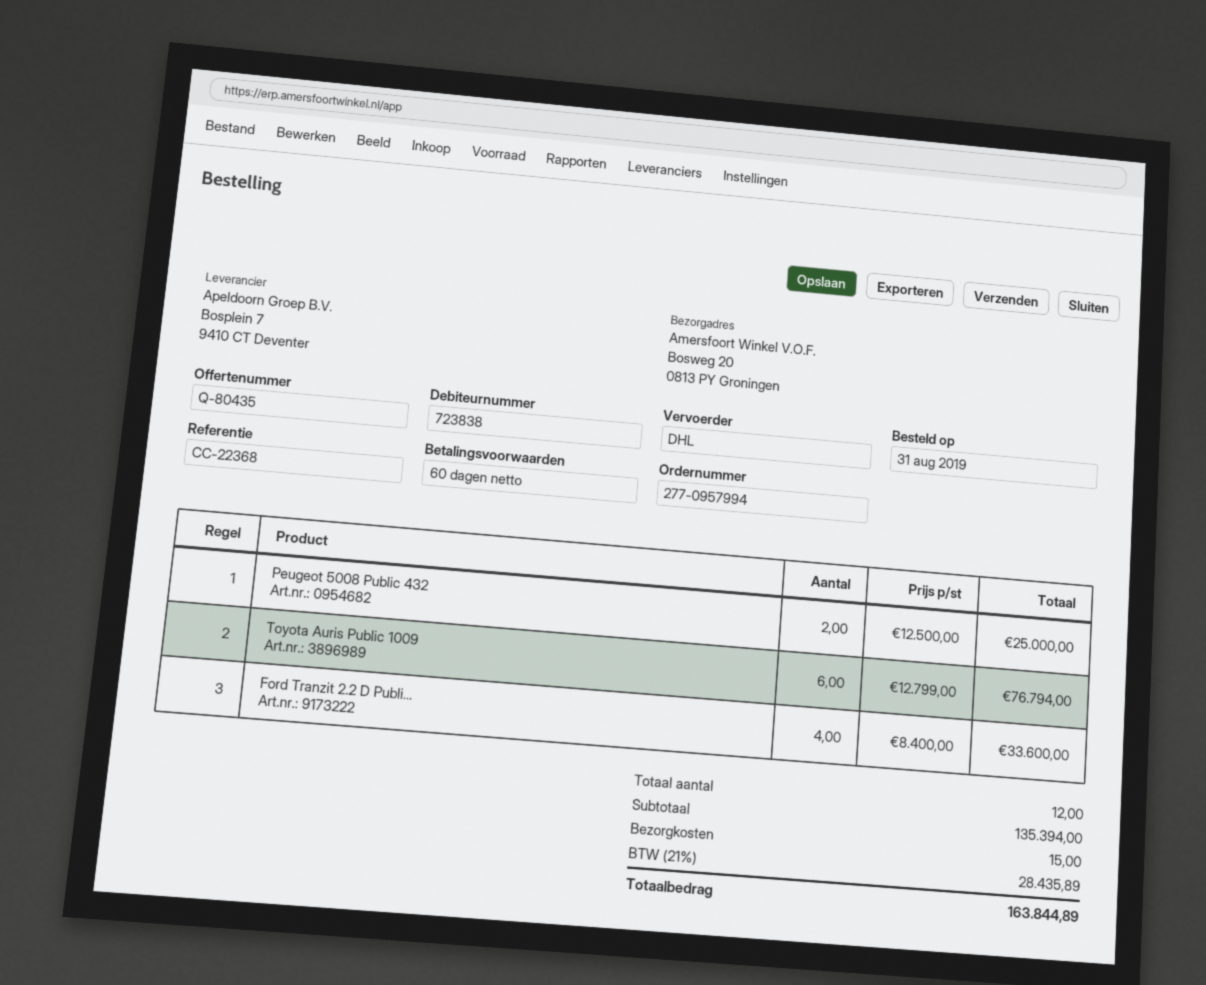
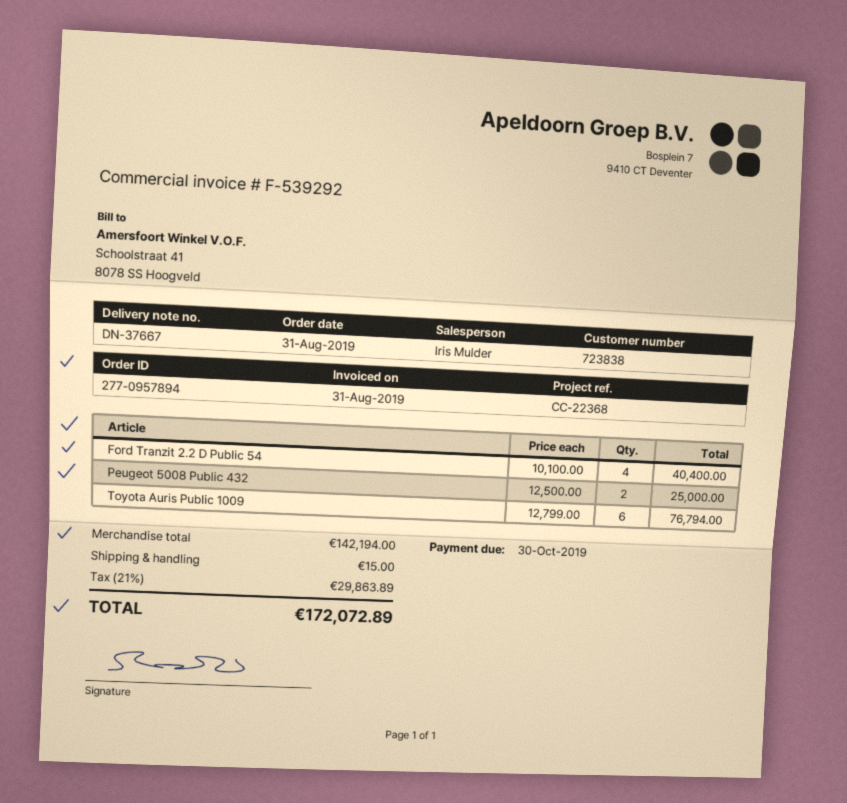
order number: 277-0957994 -> 277-0957894
Ford Tranzit 2.2 D Publi...: 4 x 8400.00 = 33600.00 -> 4 x 10100.00 = 40400.00
subtotal: 135394.00 -> 142194.00
tax: 21% = 28435.89 -> 21% = 29863.89
total: 163844.89 -> 172072.89

